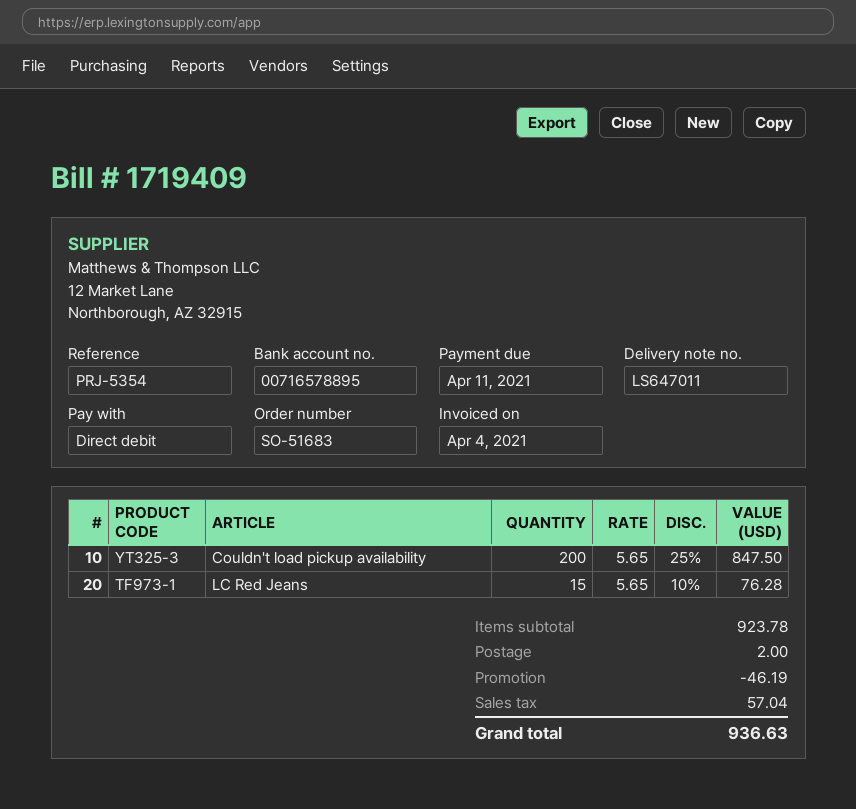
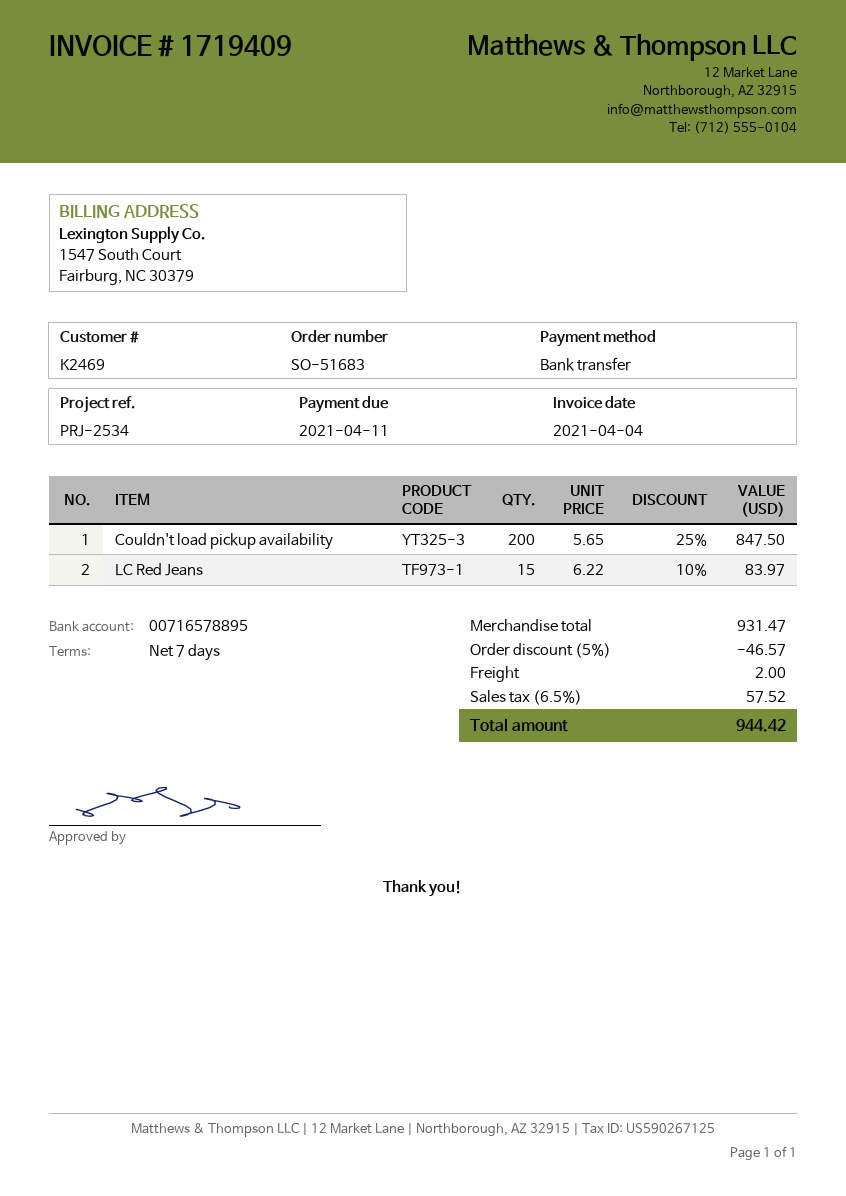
reference: PRJ-5354 -> PRJ-2534
payment method: direct debit -> bank transfer
LC Red Jeans: 15 x 5.65 - 10% = 76.28 -> 15 x 6.22 - 10% = 83.97
subtotal: 923.78 -> 931.47
discount: 46.19 -> 46.57
tax: 57.04 -> 57.52
total: 936.63 -> 944.42

